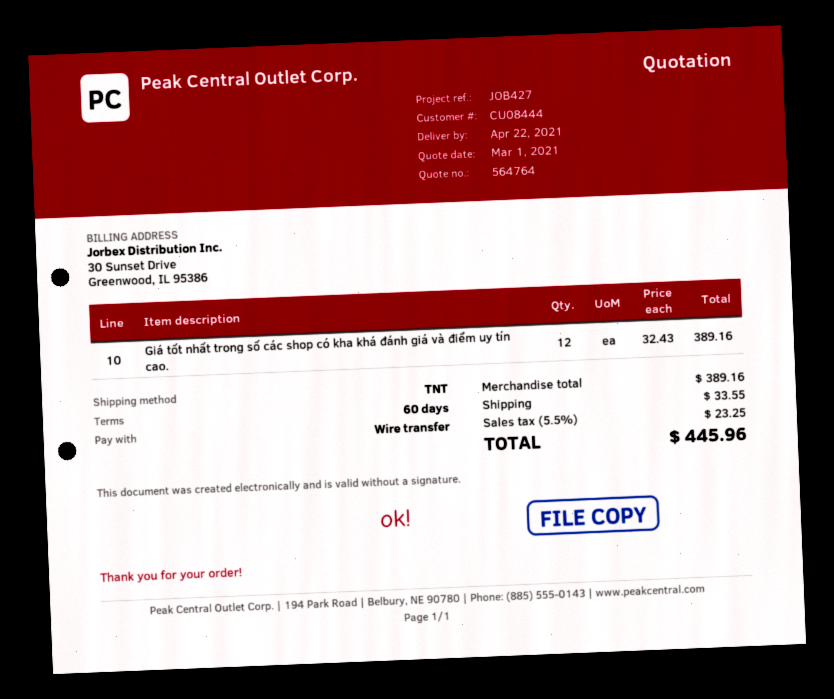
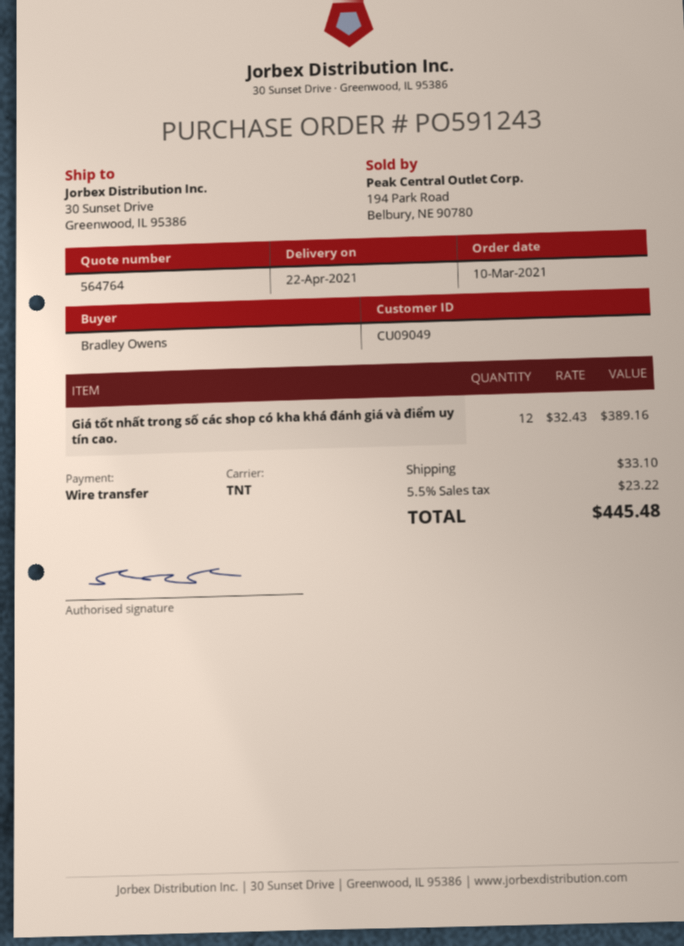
customer number: CU08444 -> CU09049
shipping: 33.55 -> 33.10
tax: 5.5% = 23.25 -> 5.5% = 23.22
total: 445.96 -> 445.48

